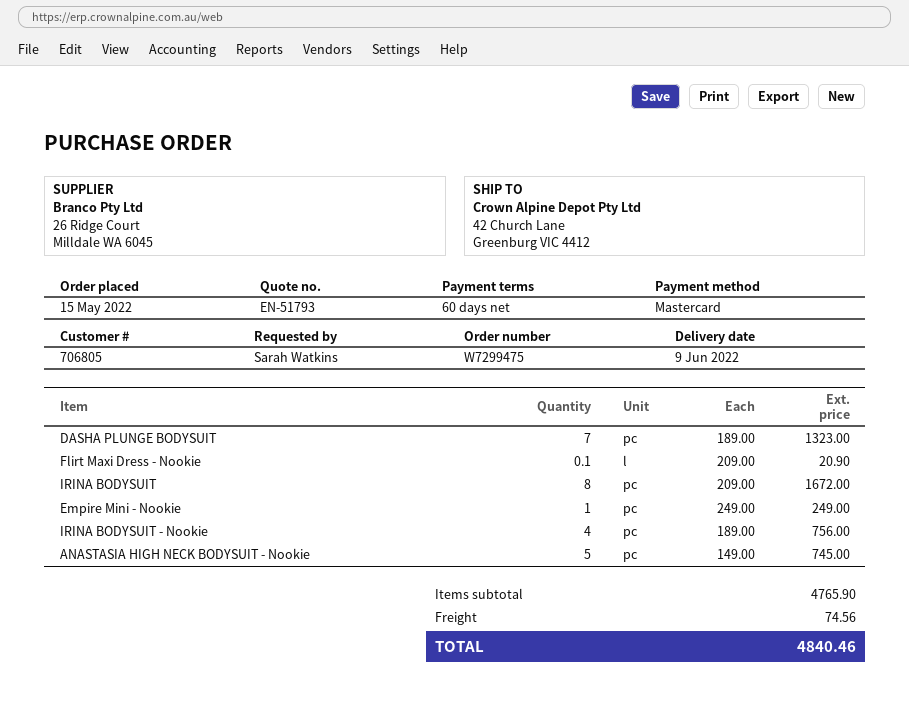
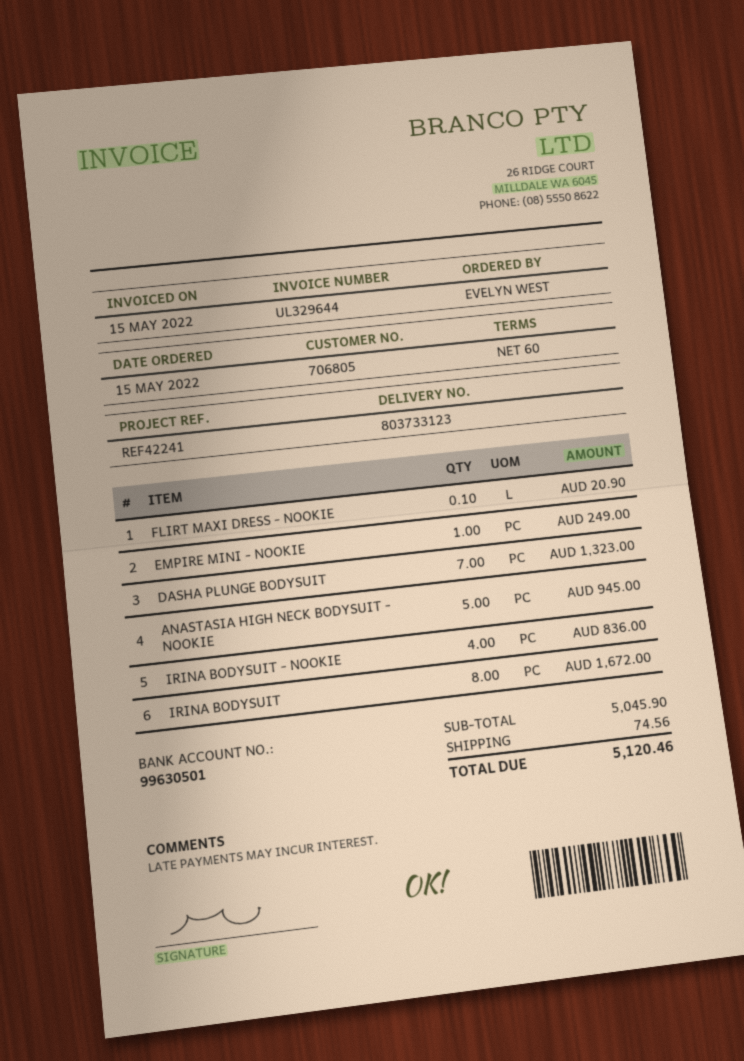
ordered by: Sarah Watkins -> EVELYN WEST
IRINA BODYSUIT - Nookie: 4 for 756.00 -> 4 for 836.00
ANASTASIA HIGH NECK BODYSUIT - Nookie: 5 for 745.00 -> 5 for 945.00
subtotal: 4765.90 -> 5045.90
total: 4840.46 -> 5120.46

